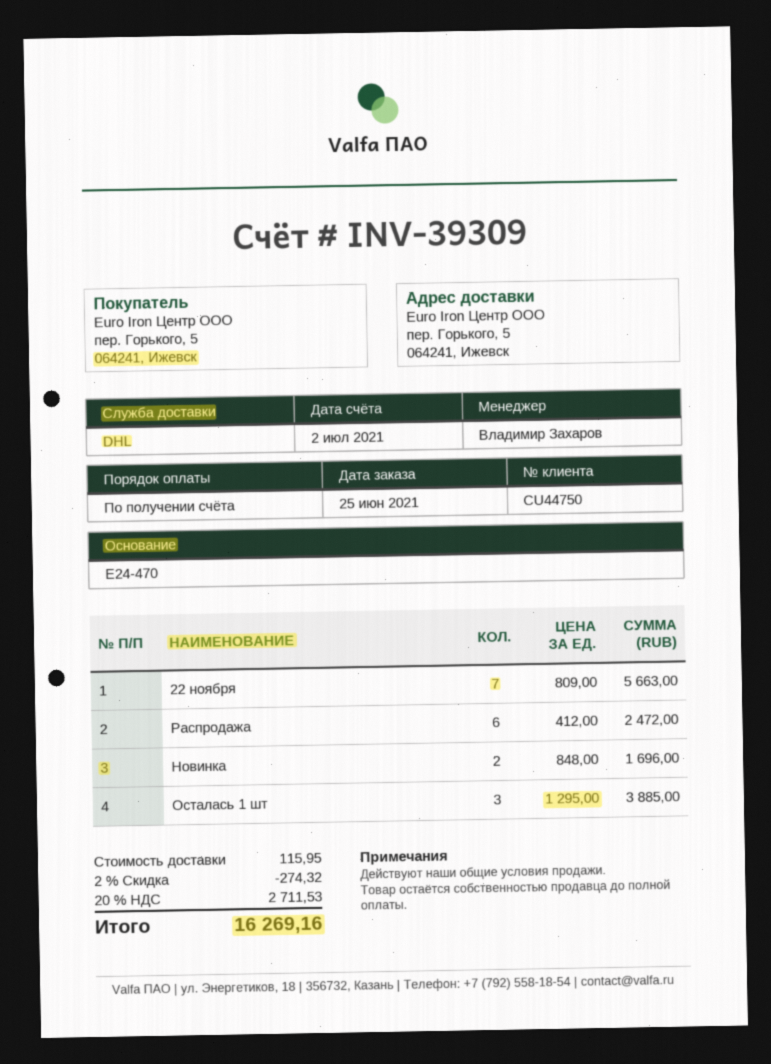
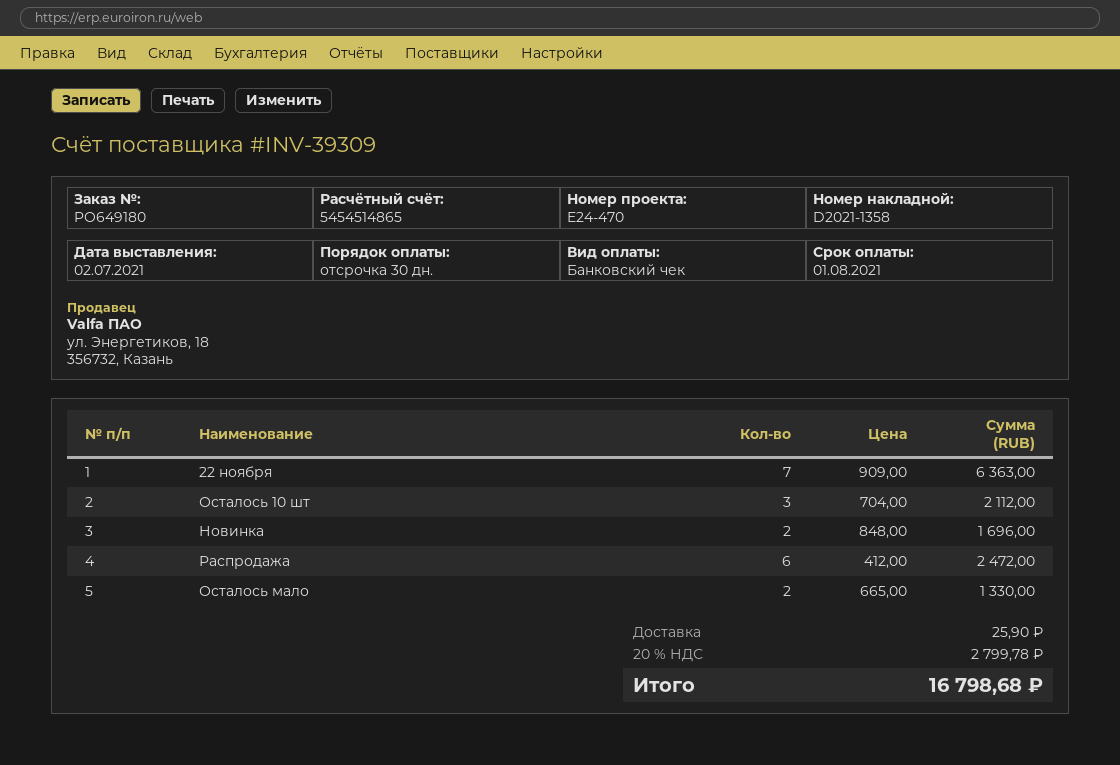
payment terms: on receipt -> 30 days
22 ноября: 7 x 809.00 = 5663.00 -> 7 x 909.00 = 6363.00
Осталась 1 шт: 3 x 1295.00 = 3885.00 -> none
Осталось 10 шт: none -> 3 x 704.00 = 2112.00
Осталось мало: none -> 2 x 665.00 = 1330.00
discount: 2% = 274.32 -> none
shipping: 115.95 -> 25.90
tax: 20% = 2711.53 -> 20% = 2799.78
total: 16269.16 -> 16798.68

